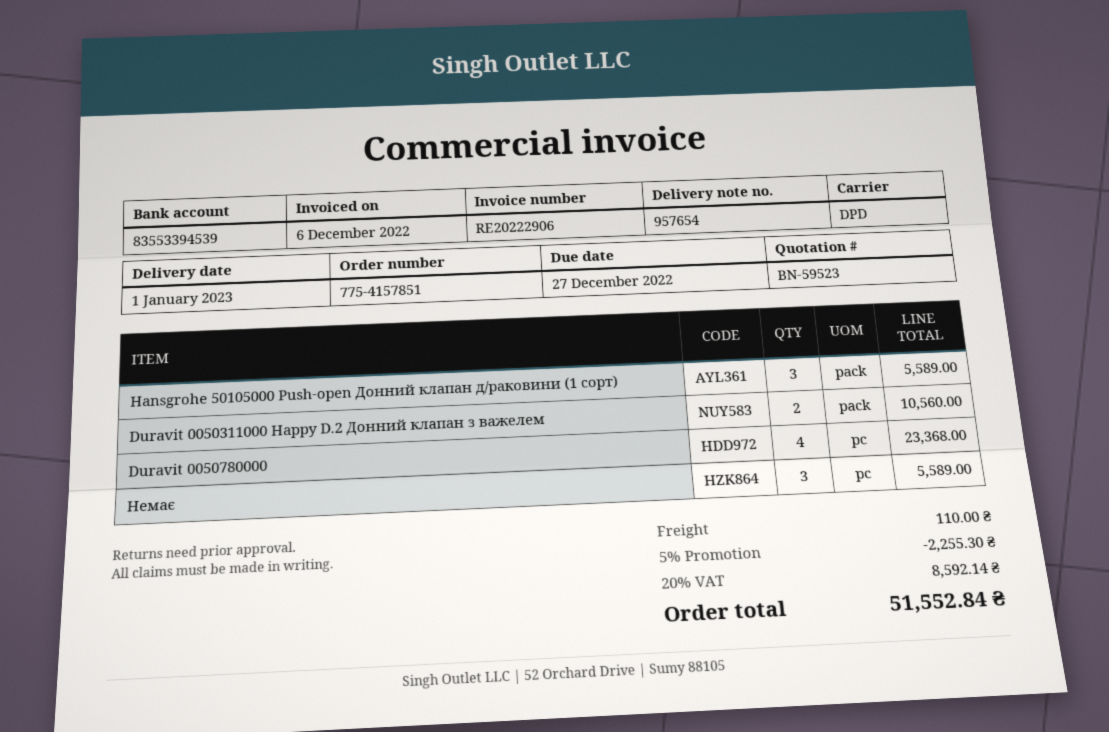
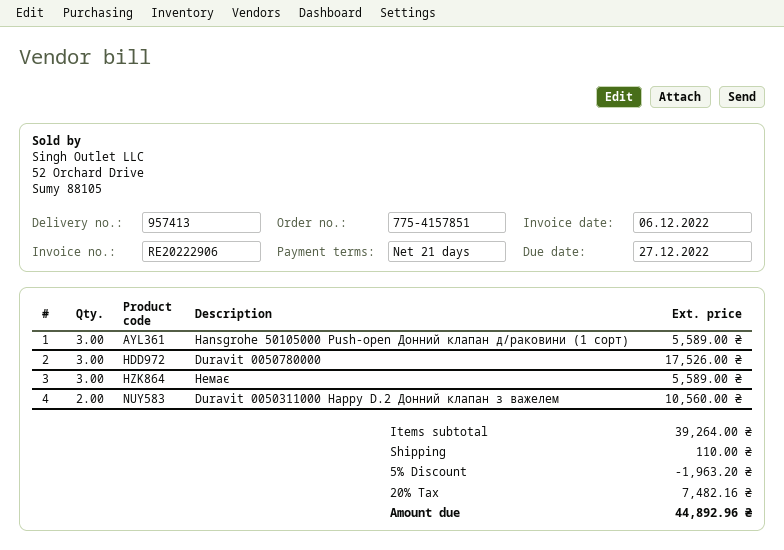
delivery note number: 957654 -> 957413
Duravit 0050780000: 4 for 23368.00 -> 3 for 17526.00
discount: 5% = 2255.30 -> 5% = 1963.20
tax: 20% = 8592.14 -> 20% = 7482.16
total: 51552.84 -> 44892.96

